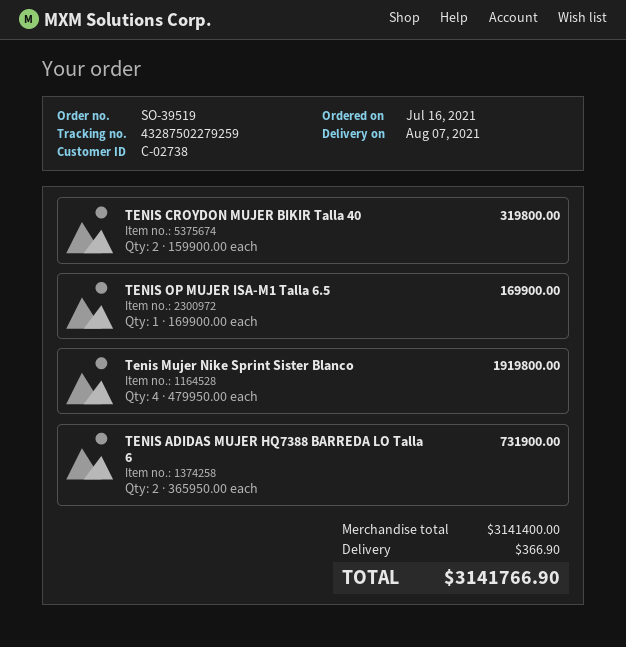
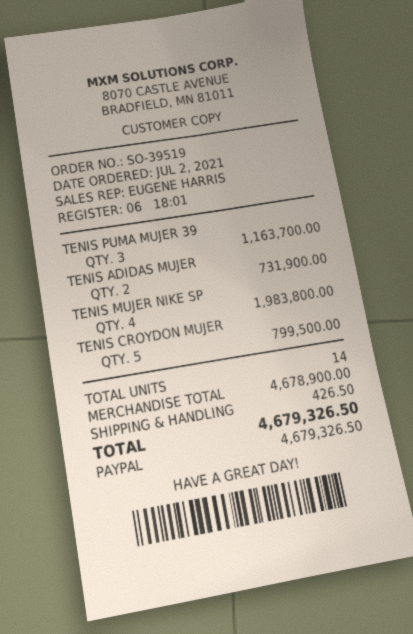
order date: 2021-07-16 -> 2021-07-02
TENIS CROYDON MUJER BIKIR Talla 40: 2 for 319800.00 -> 5 for 799500.00
TENIS OP MUJER ISA-M1 Talla 6.5: 1 for 169900.00 -> none
Tenis Mujer Nike Sprint Sister Blanco: 4 for 1919800.00 -> 4 for 1983800.00
TENIS PUMA MUJER 39: none -> 3 for 1163700.00
subtotal: 3141400.00 -> 4678900.00
shipping: 366.90 -> 426.50
total: 3141766.90 -> 4679326.50

